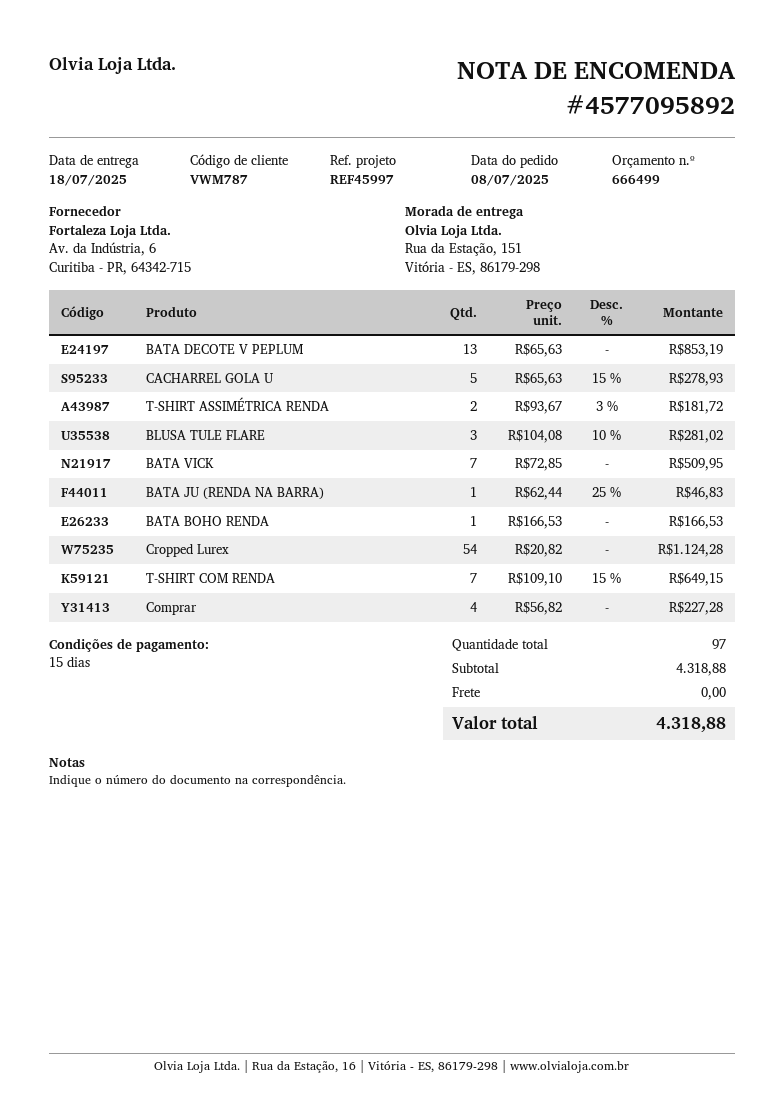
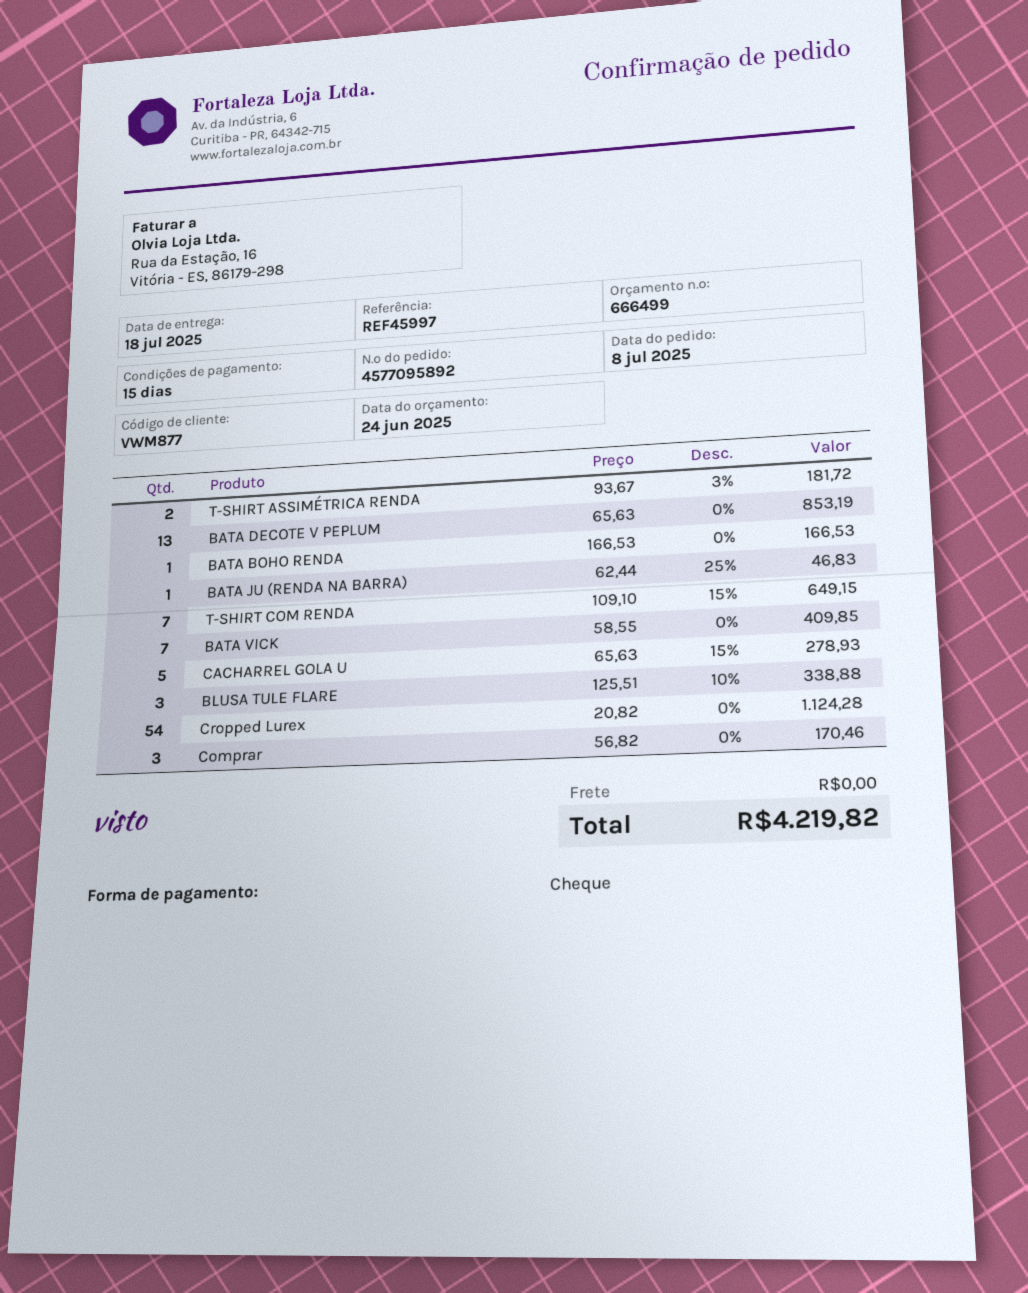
customer number: VWM787 -> VWM877
BLUSA TULE FLARE: 3 x 104.08 - 10% = 281.02 -> 3 x 125.51 - 10% = 338.88
BATA VICK: 7 x 72.85 = 509.95 -> 7 x 58.55 = 409.85
Comprar: 4 x 56.82 = 227.28 -> 3 x 56.82 = 170.46
total: 4318.88 -> 4219.82

